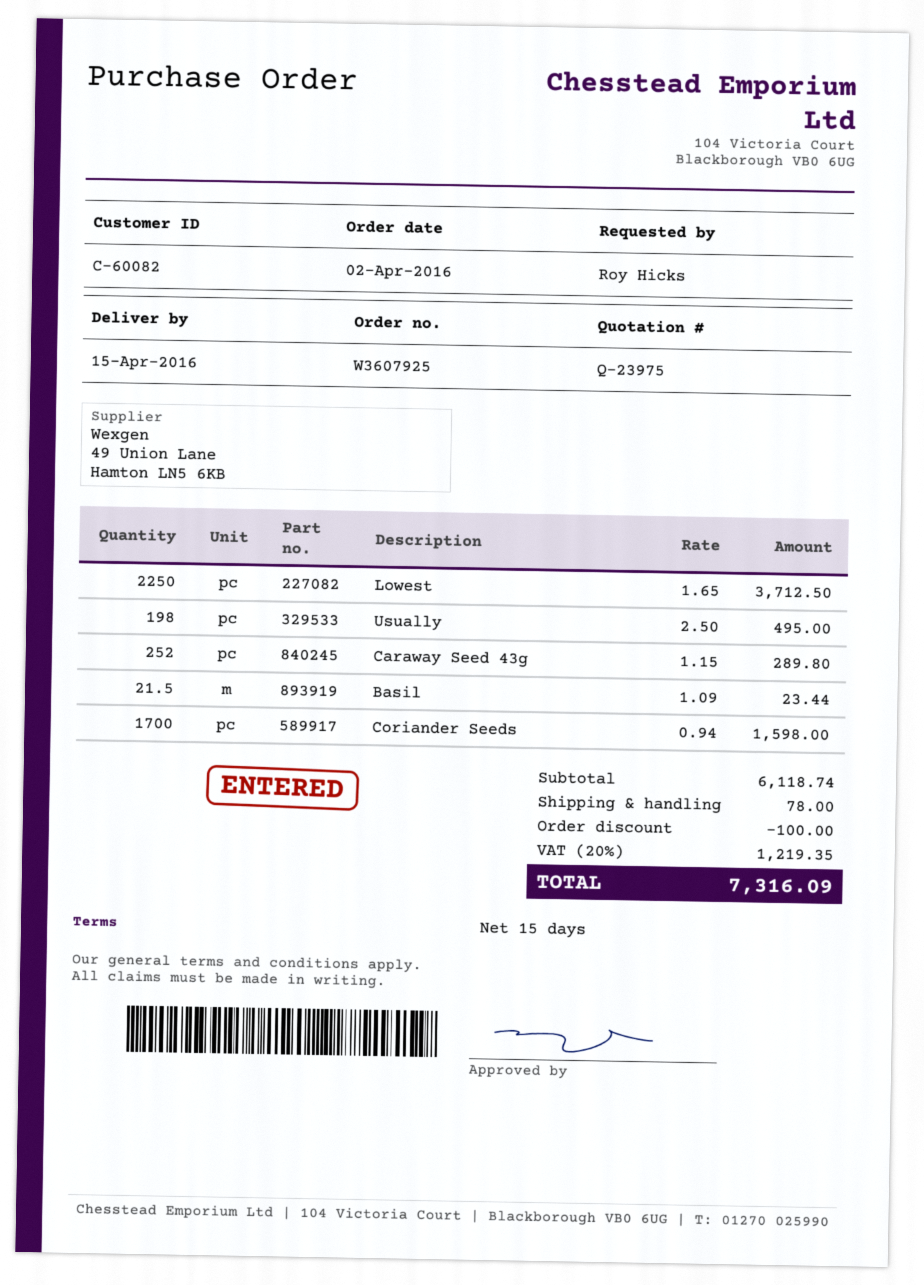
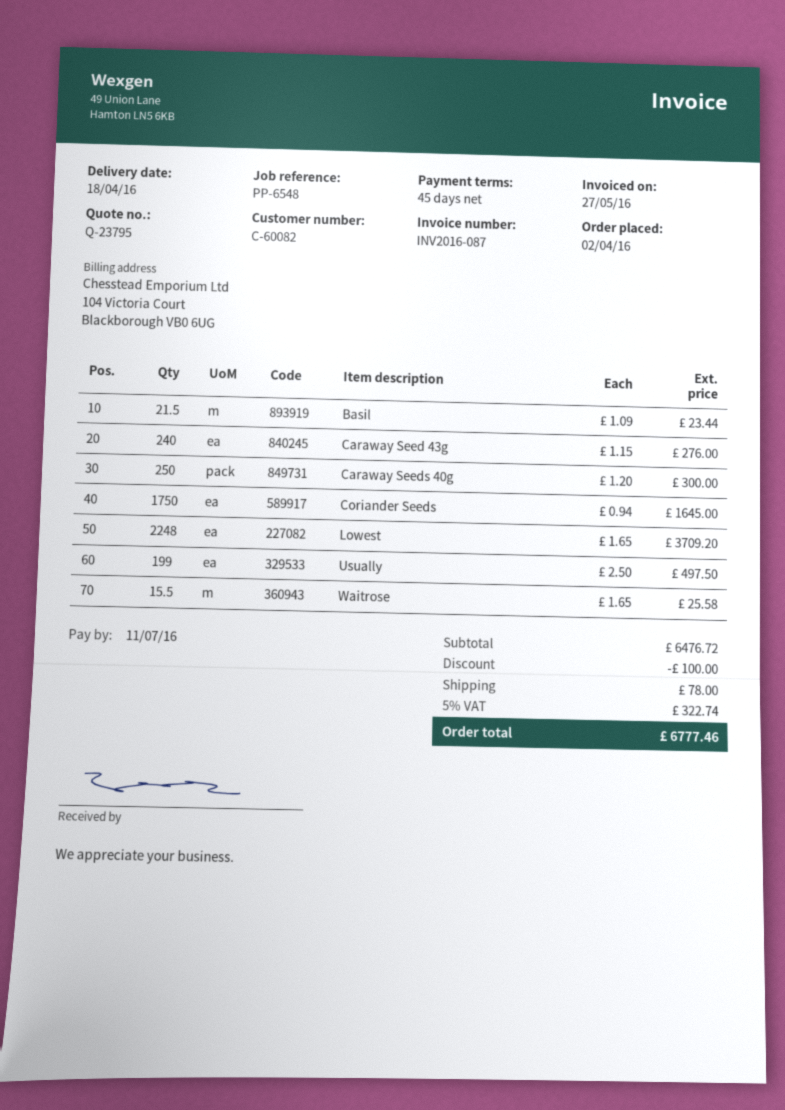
quote number: Q-23975 -> Q-23795
delivery date: 2016-04-15 -> 2016-04-18
payment terms: 15 days -> 45 days
Lowest: 2250 x 1.65 = 3712.50 -> 2248 x 1.65 = 3709.20
Usually: 198 x 2.50 = 495.00 -> 199 x 2.50 = 497.50
Caraway Seed 43g: 252 x 1.15 = 289.80 -> 240 x 1.15 = 276.00
Coriander Seeds: 1700 x 0.94 = 1598.00 -> 1750 x 0.94 = 1645.00
Caraway Seeds 40g: none -> 250 x 1.20 = 300.00
Waitrose: none -> 15.5 x 1.65 = 25.58
subtotal: 6118.74 -> 6476.72
tax: 20% = 1219.35 -> 5% = 322.74
total: 7316.09 -> 6777.46

